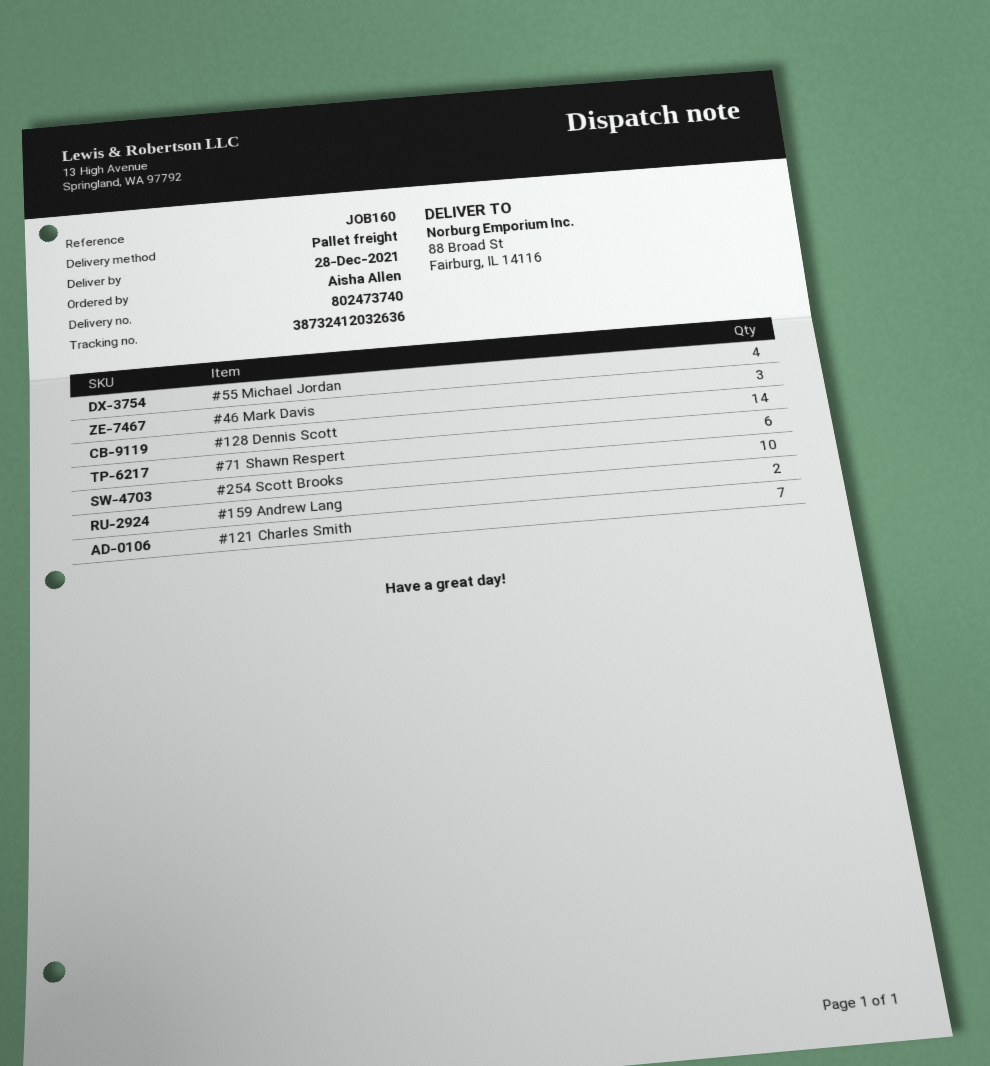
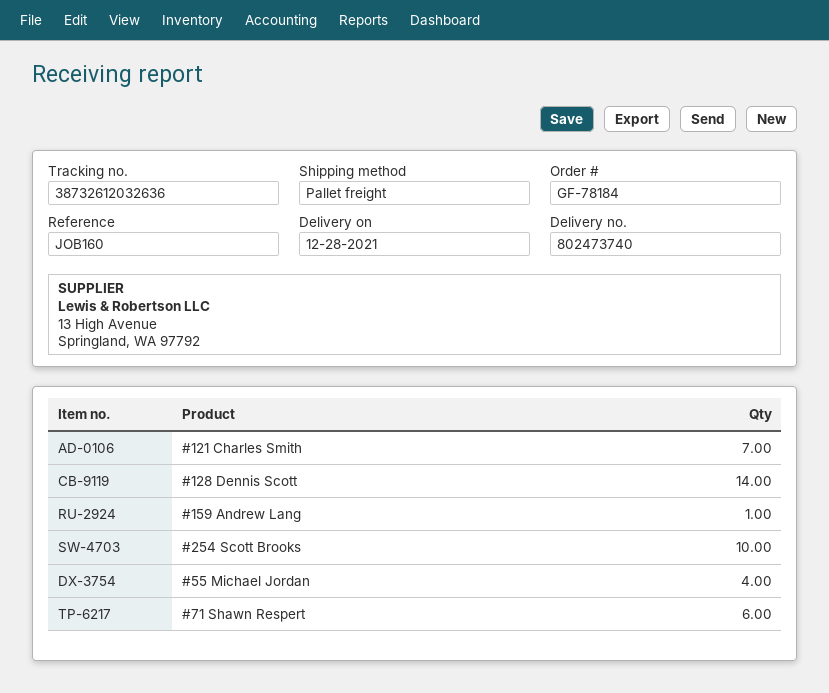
tracking number: 38732412032636 -> 38732612032636
#46 Mark Davis: 3 -> none
#159 Andrew Lang: 2 -> 1

